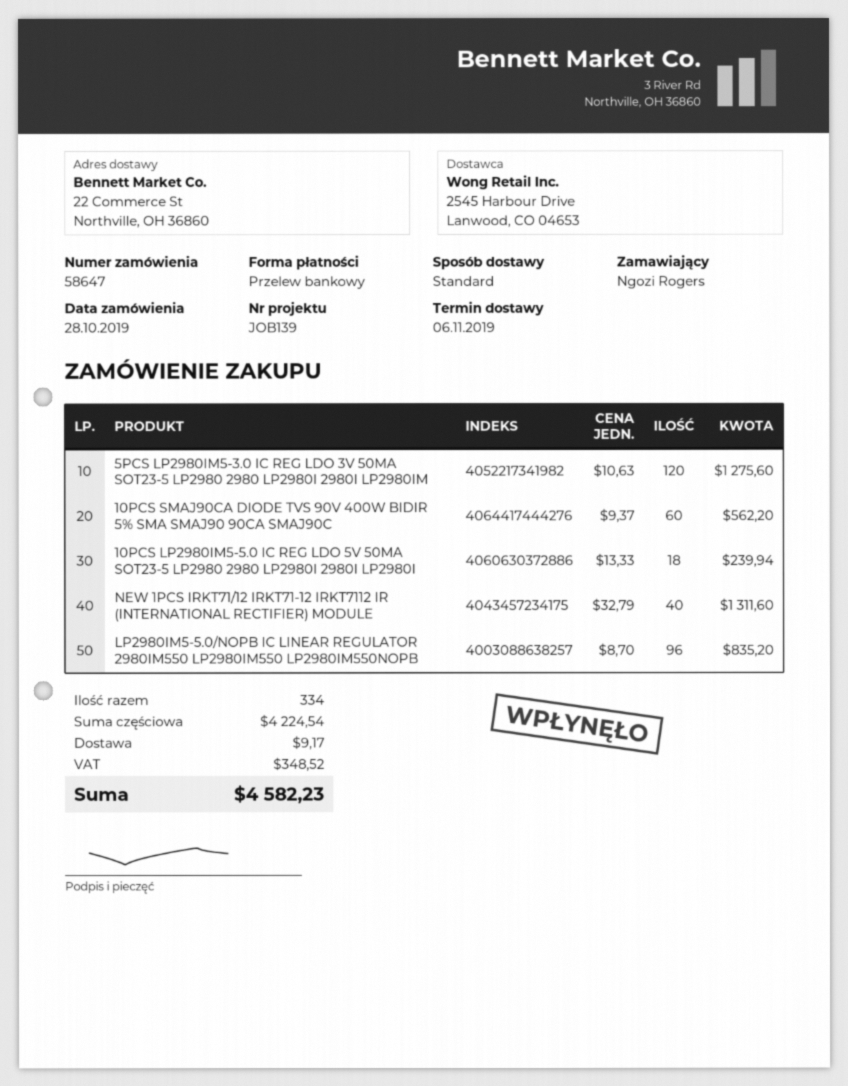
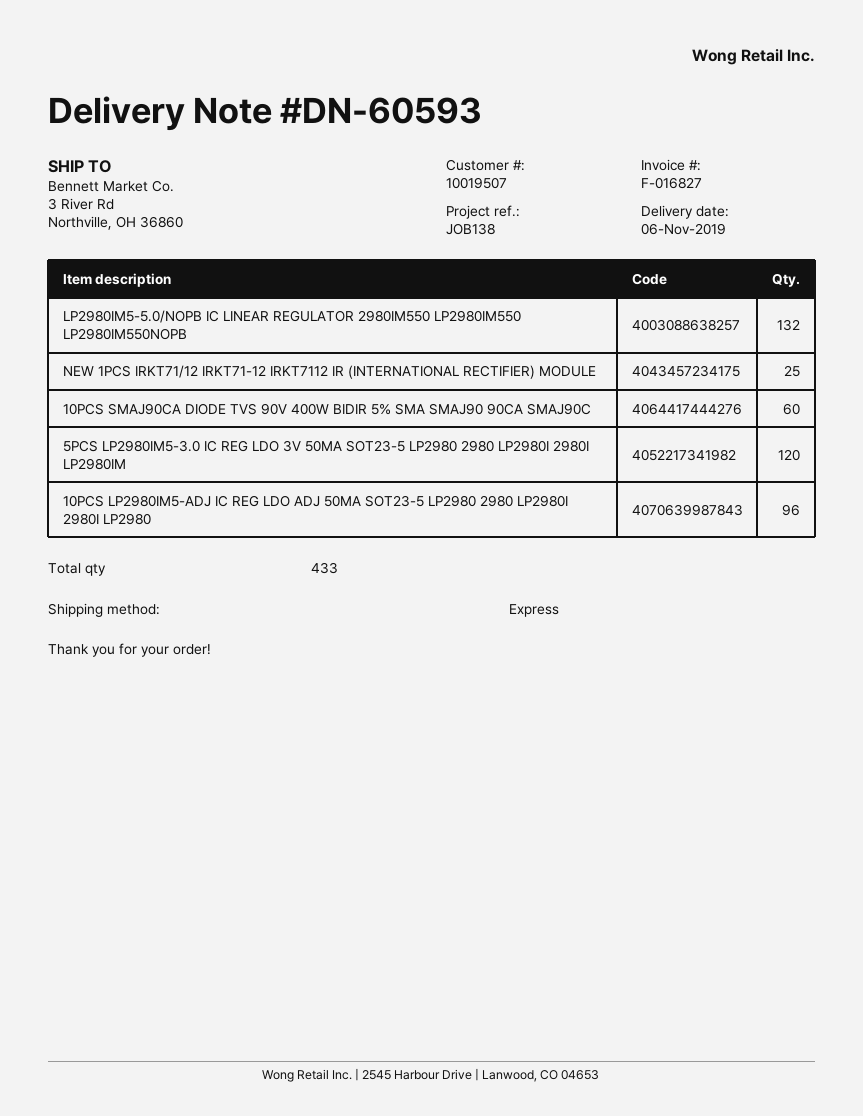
reference: JOB139 -> JOB138
shipping method: standard -> express
ship to: 22 Commerce St, Northville, OH 36860 -> 3 River Rd, Northville, OH 36860
10PCS LP2980IM5-5.0 IC REG LDO 5V 50MA SOT23-5 LP2980 2980 LP2980I 2980I LP2980I: 18 -> none
NEW 1PCS IRKT71/12 IRKT71-12 IRKT7112 IR (INTERNATIONAL RECTIFIER) MODULE: 40 -> 25
LP2980IM5-5.0/NOPB IC LINEAR REGULATOR 2980IM550 LP2980IM550 LP2980IM550NOPB: 96 -> 132
10PCS LP2980IM5-ADJ IC REG LDO ADJ 50MA SOT23-5 LP2980 2980 LP2980I 2980I LP2980: none -> 96
total quantity: 334 -> 433

